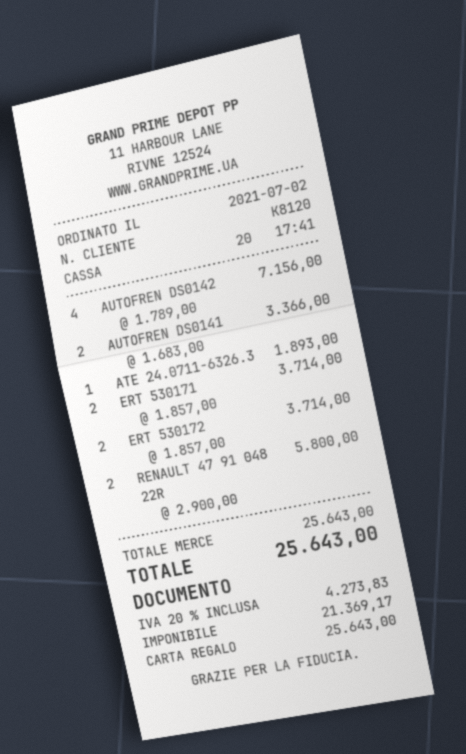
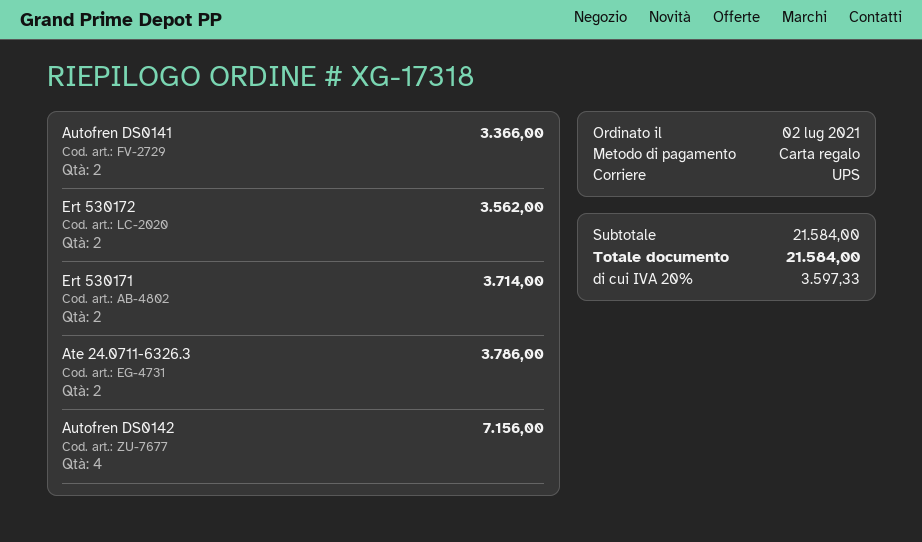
ATE 24.0711-6326.3: 1 for 1893.00 -> 2 for 3786.00
ERT 530172: 2 for 3714.00 -> 2 for 3562.00
RENAULT 47 91 048 22R: 2 for 5800.00 -> none
subtotal: 25643.00 -> 21584.00
tax: 20% = 4273.83 -> 20% = 3597.33
total: 25643.00 -> 21584.00

